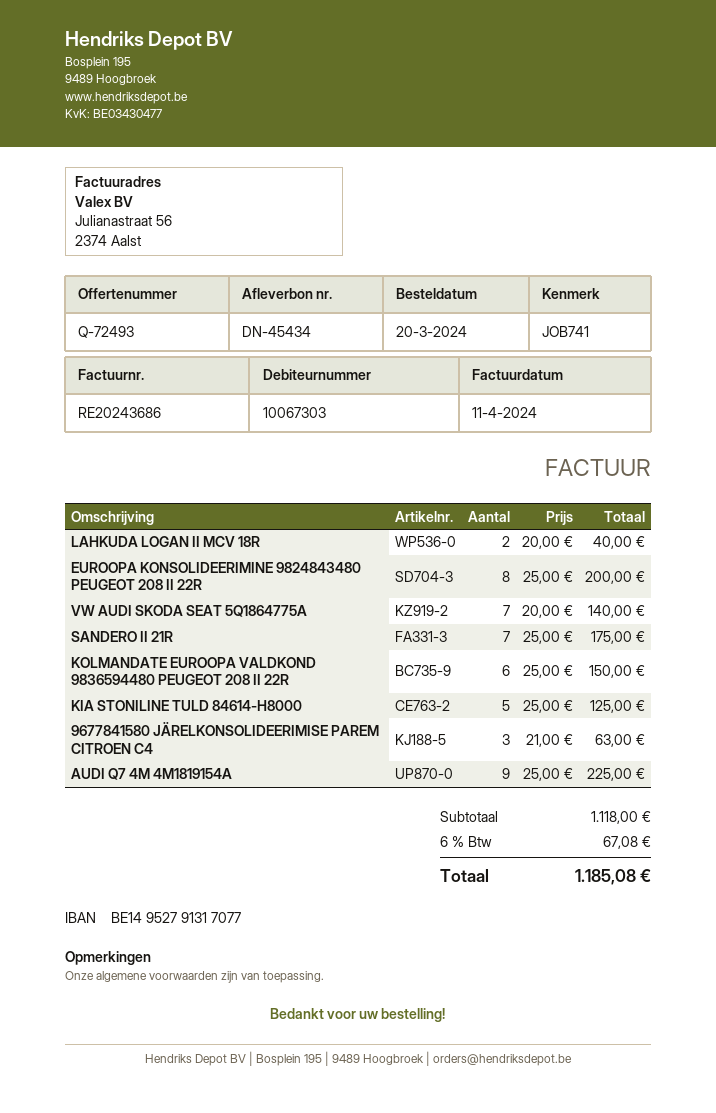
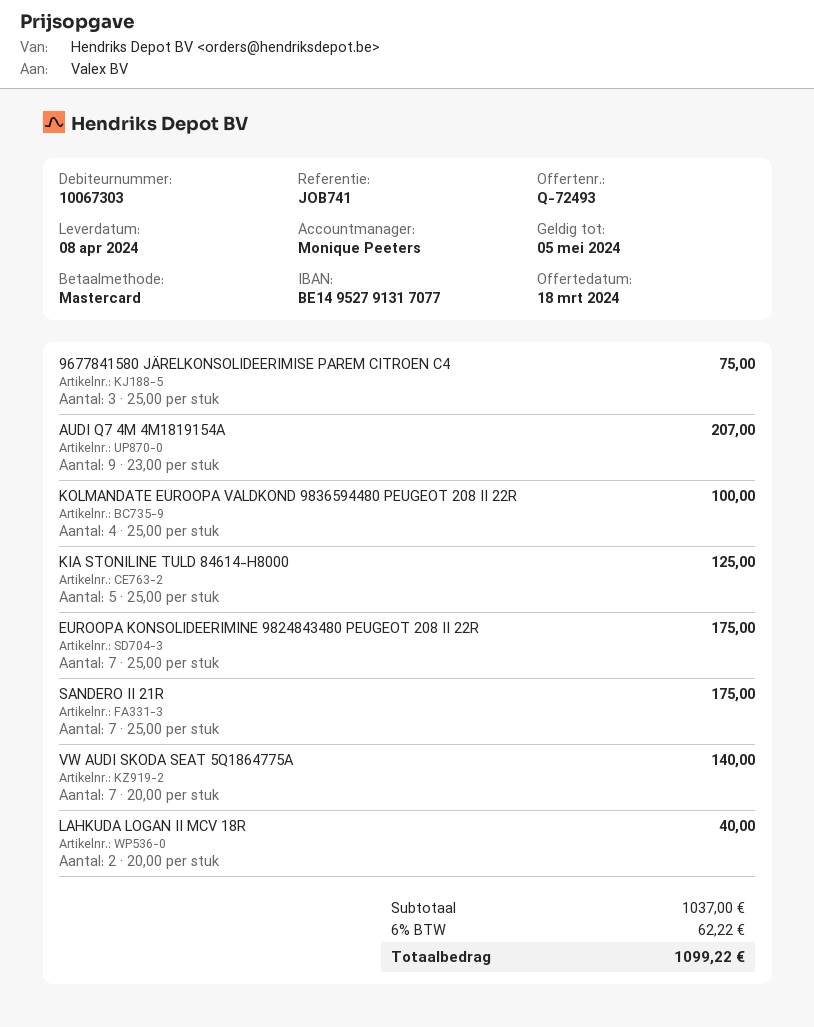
EUROOPA KONSOLIDEERIMINE 9824843480 PEUGEOT 208 II 22R: 8 x 25.00 = 200.00 -> 7 x 25.00 = 175.00
KOLMANDATE EUROOPA VALDKOND 9836594480 PEUGEOT 208 II 22R: 6 x 25.00 = 150.00 -> 4 x 25.00 = 100.00
9677841580 JÄRELKONSOLIDEERIMISE PAREM CITROEN C4: 3 x 21.00 = 63.00 -> 3 x 25.00 = 75.00
AUDI Q7 4M 4M1819154A: 9 x 25.00 = 225.00 -> 9 x 23.00 = 207.00
subtotal: 1118.00 -> 1037.00
tax: 6% = 67.08 -> 6% = 62.22
total: 1185.08 -> 1099.22

